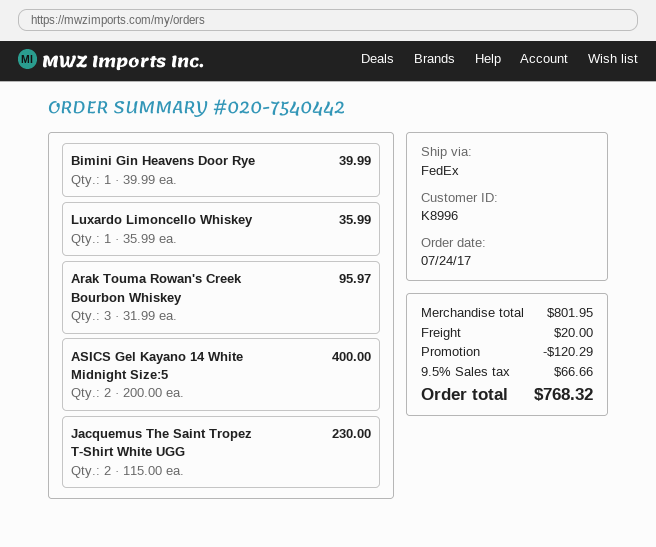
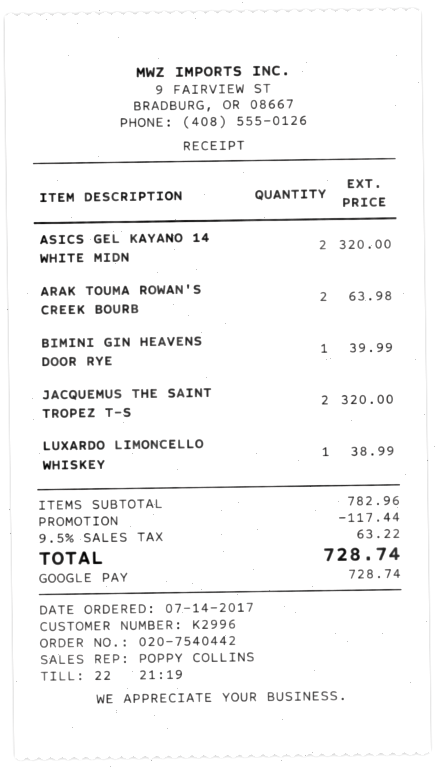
order date: 2017-07-24 -> 2017-07-14
customer number: K8996 -> K2996
Luxardo Limoncello Whiskey: 1 for 35.99 -> 1 for 38.99
Arak Touma Rowan's Creek Bourbon Whiskey: 3 for 95.97 -> 2 for 63.98
ASICS Gel Kayano 14 White Midnight Size:5: 2 for 400.00 -> 2 for 320.00
Jacquemus The Saint Tropez T-Shirt White UGG: 2 for 230.00 -> 2 for 320.00
subtotal: 801.95 -> 782.96
discount: 120.29 -> 117.44
shipping: 20.00 -> none
tax: 9.5% = 66.66 -> 9.5% = 63.22
total: 768.32 -> 728.74

